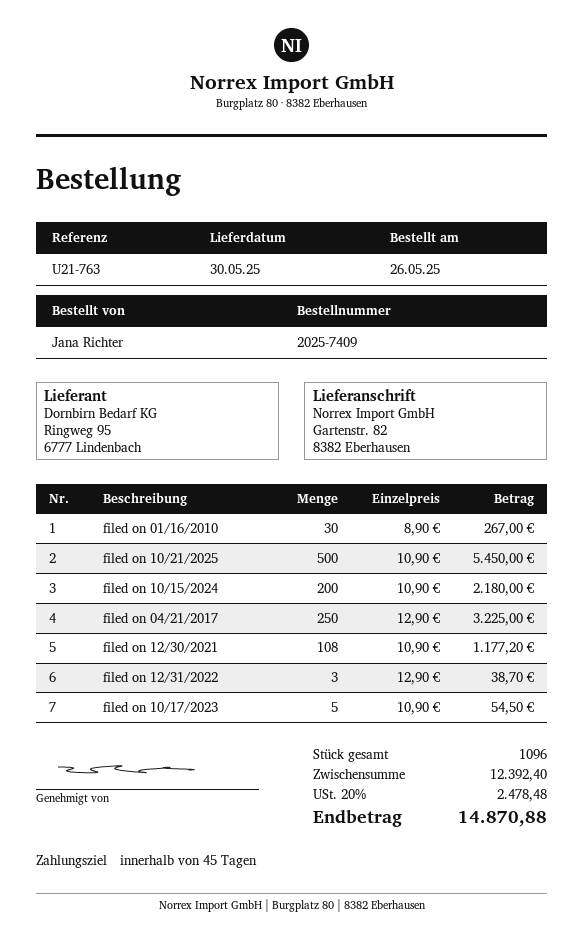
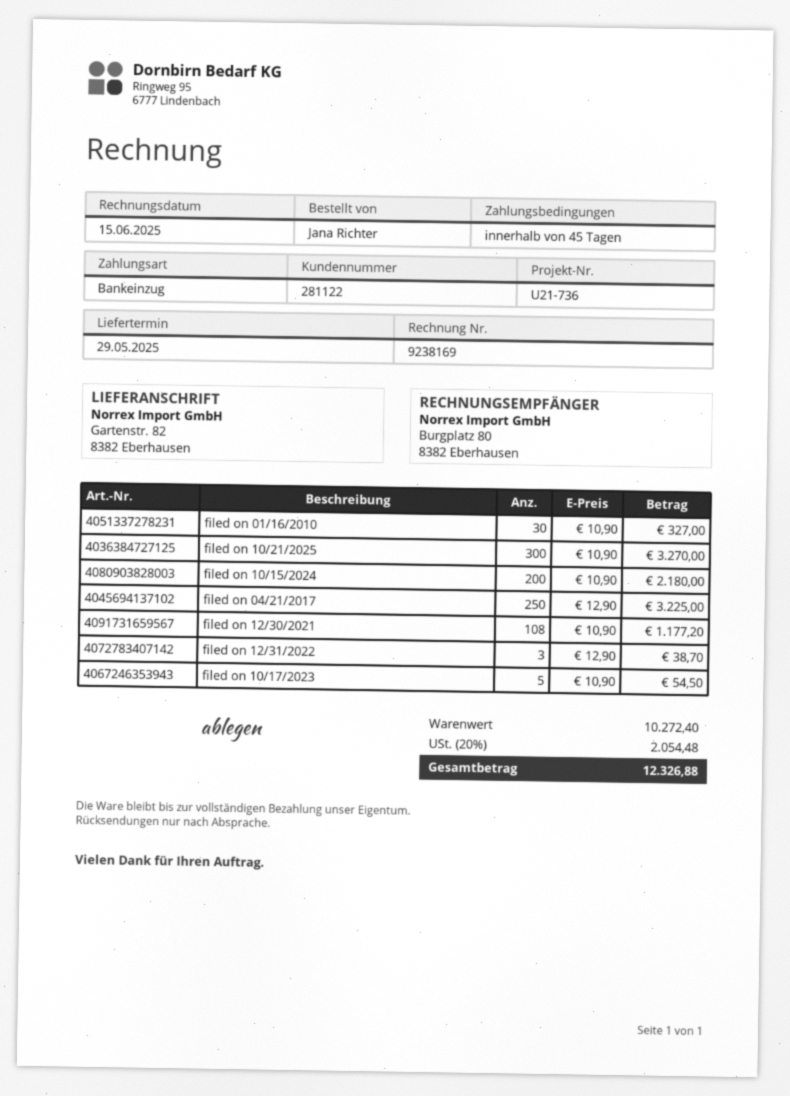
delivery date: 2025-05-30 -> 2025-05-29
reference: U21-763 -> U21-736
filed on 01/16/2010: 30 x 8.90 = 267.00 -> 30 x 10.90 = 327.00
filed on 10/21/2025: 500 x 10.90 = 5450.00 -> 300 x 10.90 = 3270.00
subtotal: 12392.40 -> 10272.40
tax: 20% = 2478.48 -> 20% = 2054.48
total: 14870.88 -> 12326.88

